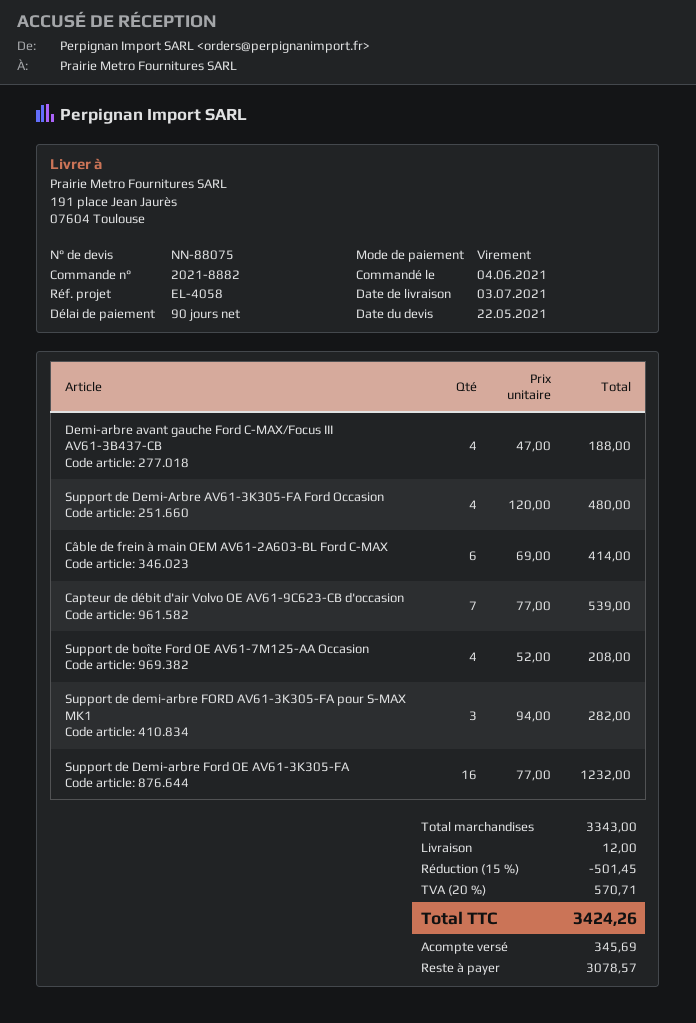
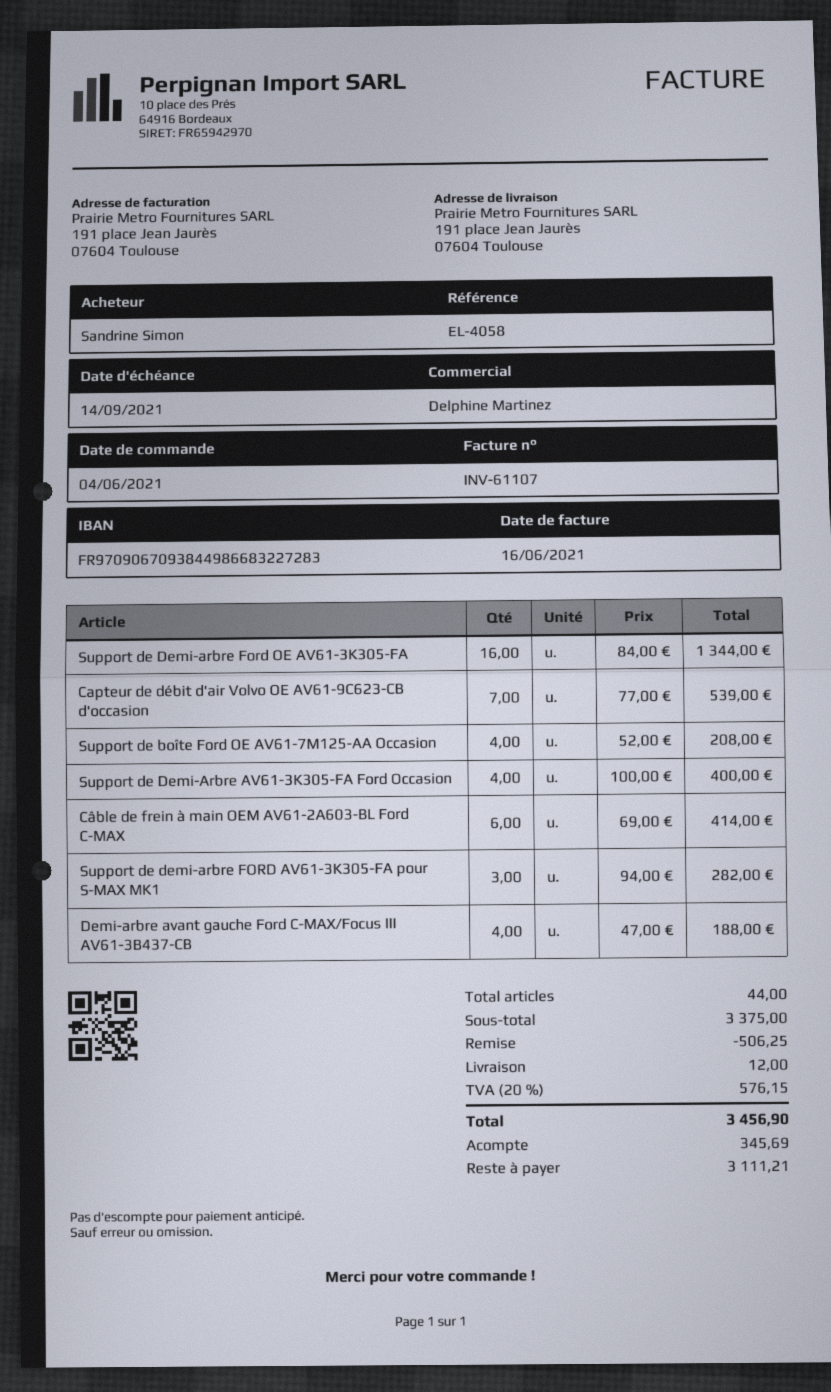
Support de Demi-Arbre AV61-3K305-FA Ford Occasion: 4 x 120.00 = 480.00 -> 4 x 100.00 = 400.00
Support de Demi-arbre Ford OE AV61-3K305-FA: 16 x 77.00 = 1232.00 -> 16 x 84.00 = 1344.00
subtotal: 3343.00 -> 3375.00
discount: 501.45 -> 506.25
tax: 20% = 570.71 -> 20% = 576.15
total: 3424.26 -> 3456.90
balance: 3078.57 -> 3111.21

